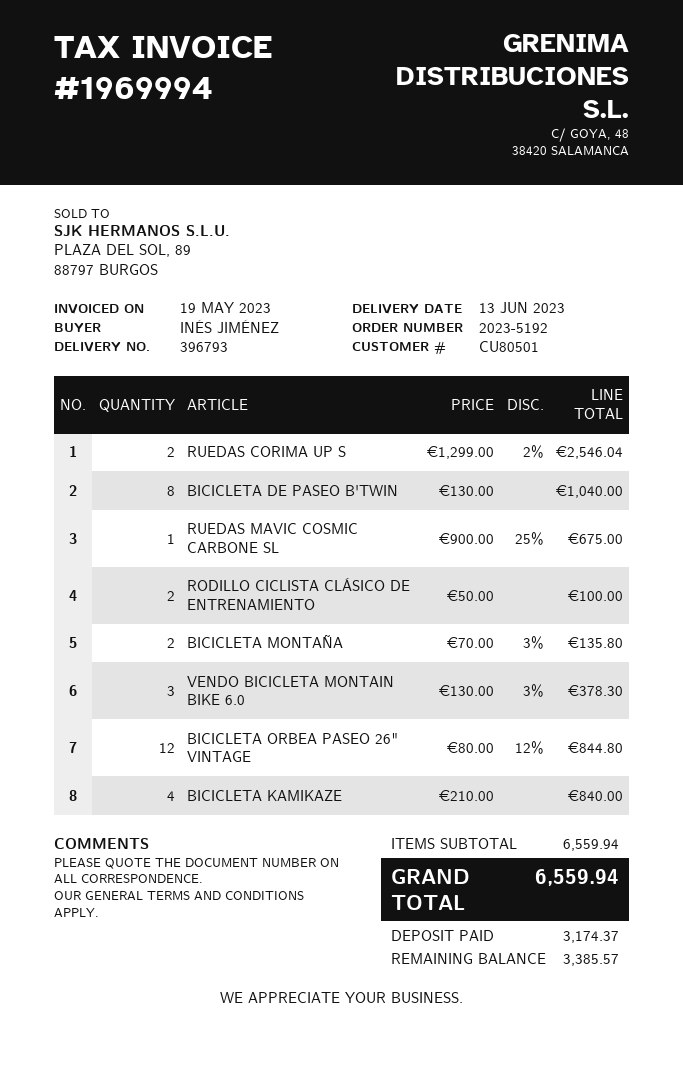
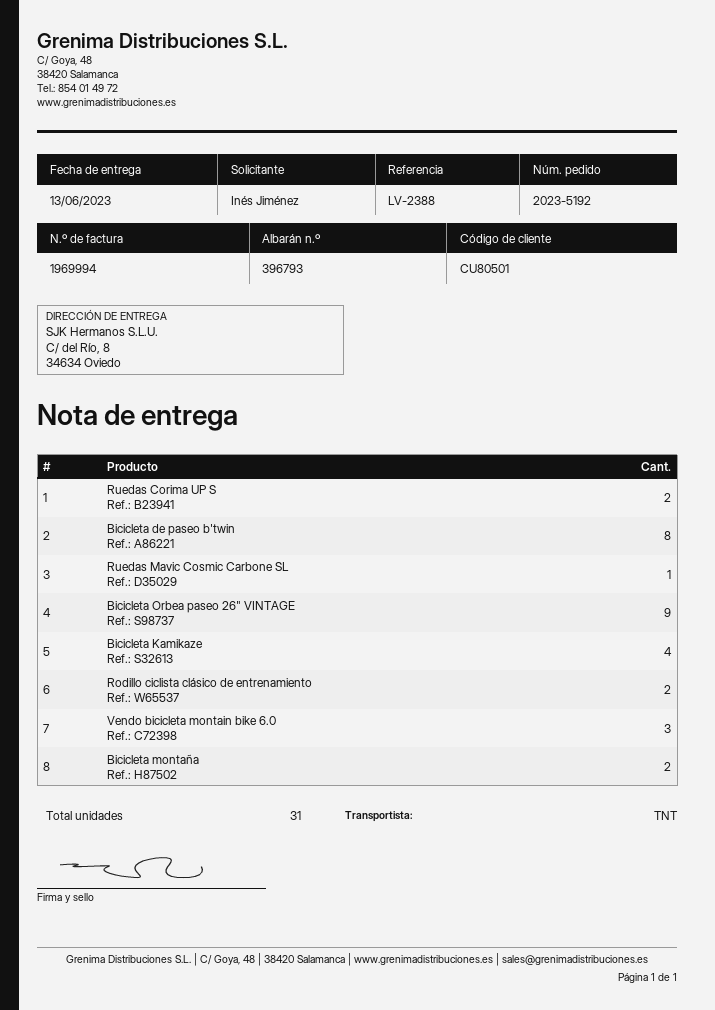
BICICLETA ORBEA PASEO 26" VINTAGE: 12 -> 9

